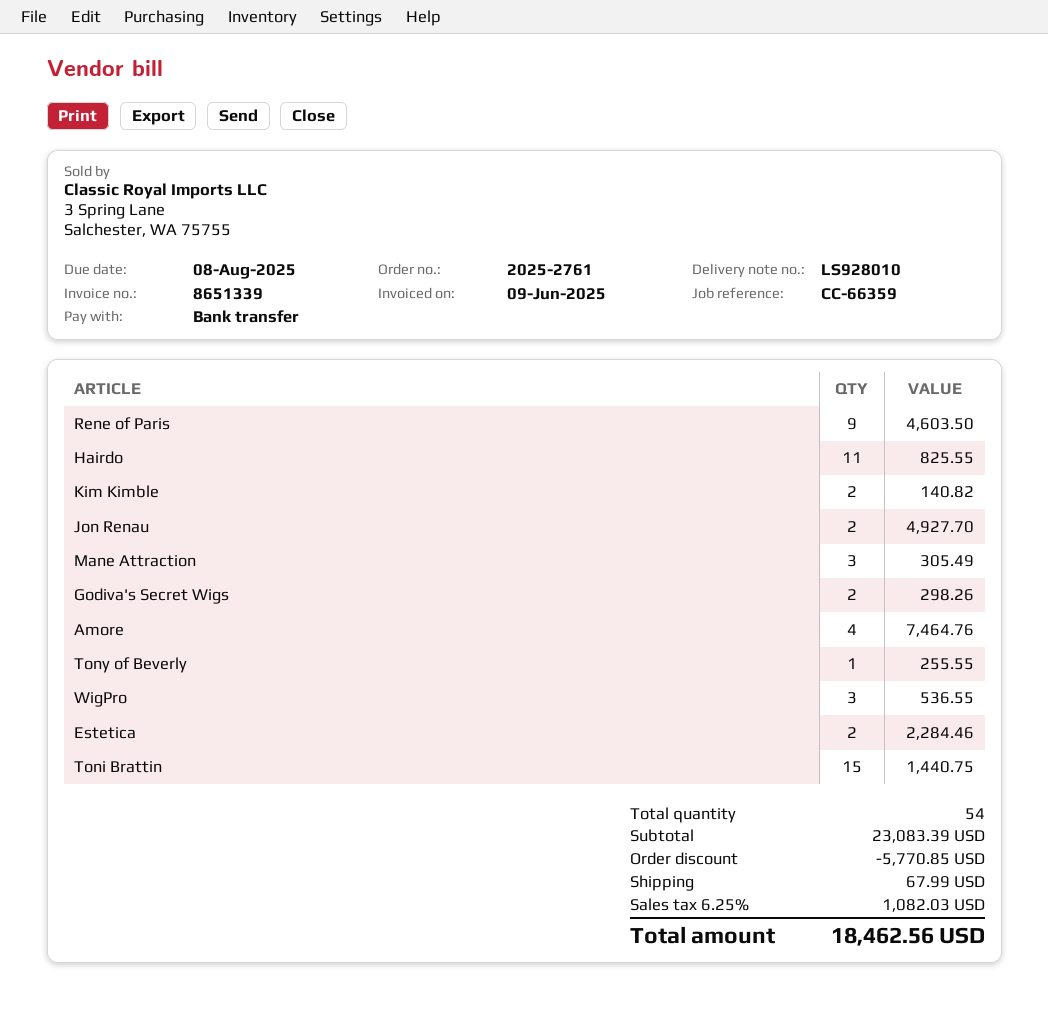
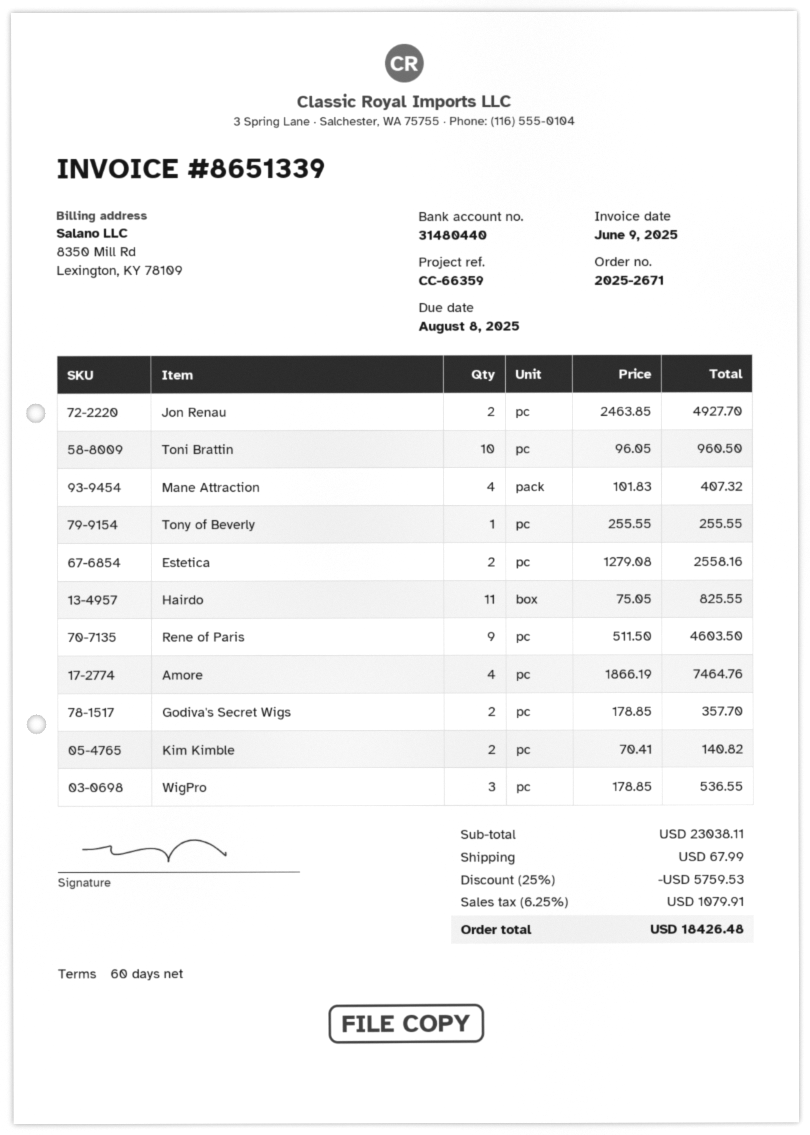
order number: 2025-2761 -> 2025-2671
Mane Attraction: 3 for 305.49 -> 4 for 407.32
Godiva's Secret Wigs: 2 for 298.26 -> 2 for 357.70
Estetica: 2 for 2284.46 -> 2 for 2558.16
Toni Brattin: 15 for 1440.75 -> 10 for 960.50
subtotal: 23083.39 -> 23038.11
discount: 5770.85 -> 5759.53
tax: 6.25% = 1082.03 -> 6.25% = 1079.91
total: 18462.56 -> 18426.48

